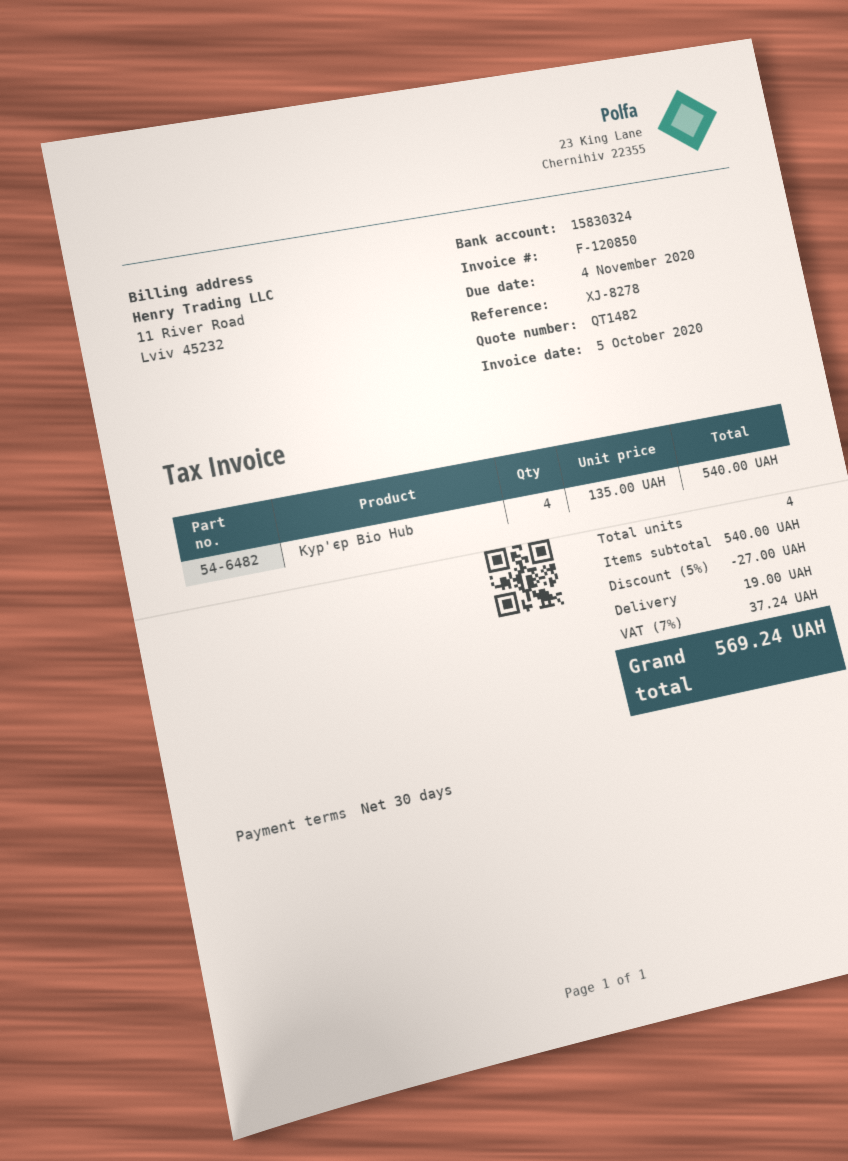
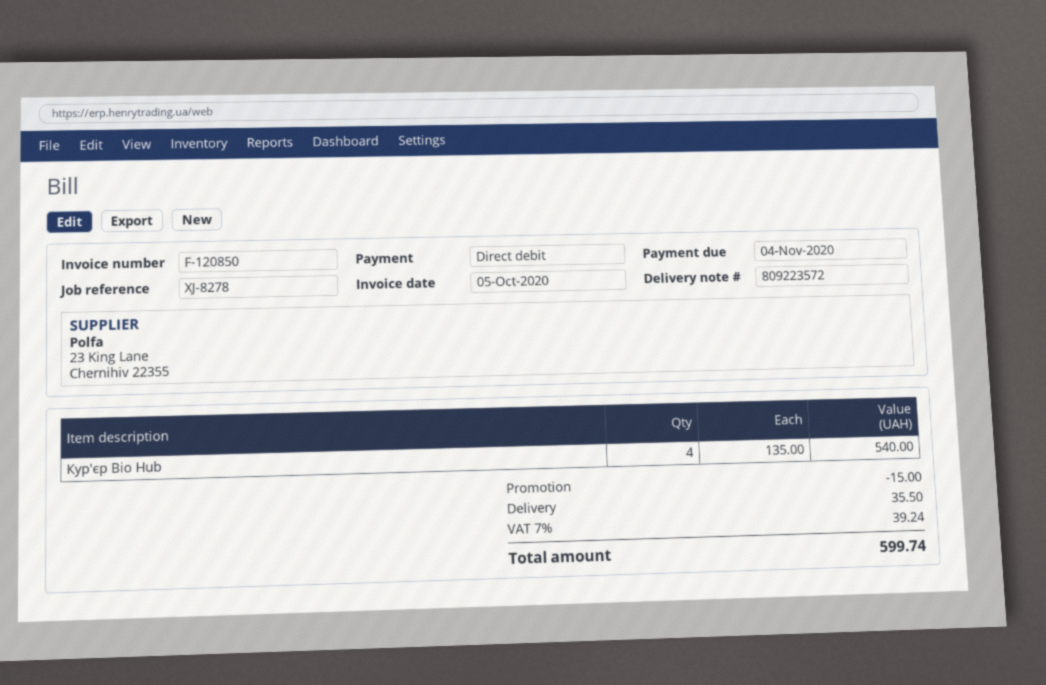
discount: 27.00 -> 15.00
shipping: 19.00 -> 35.50
tax: 7% = 37.24 -> 7% = 39.24
total: 569.24 -> 599.74

